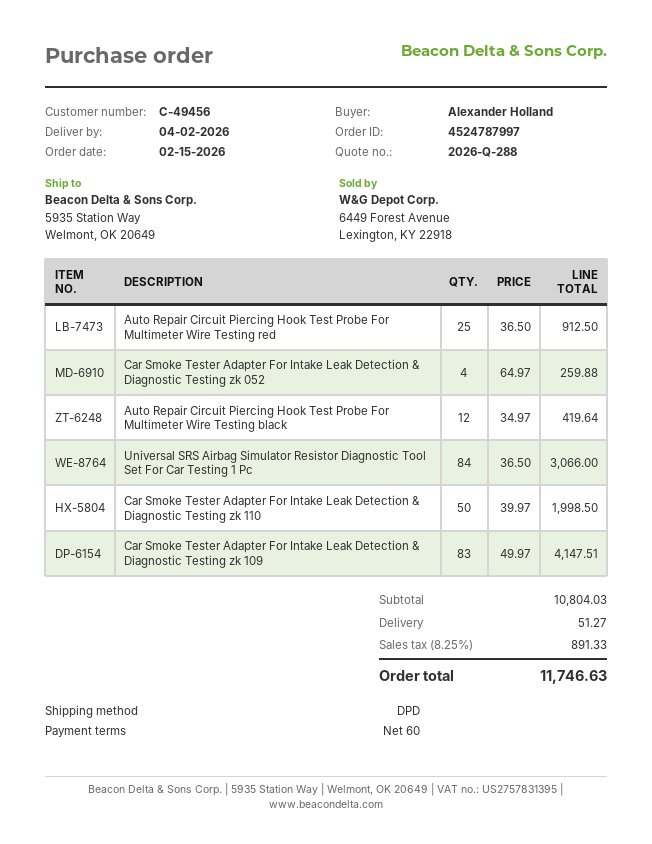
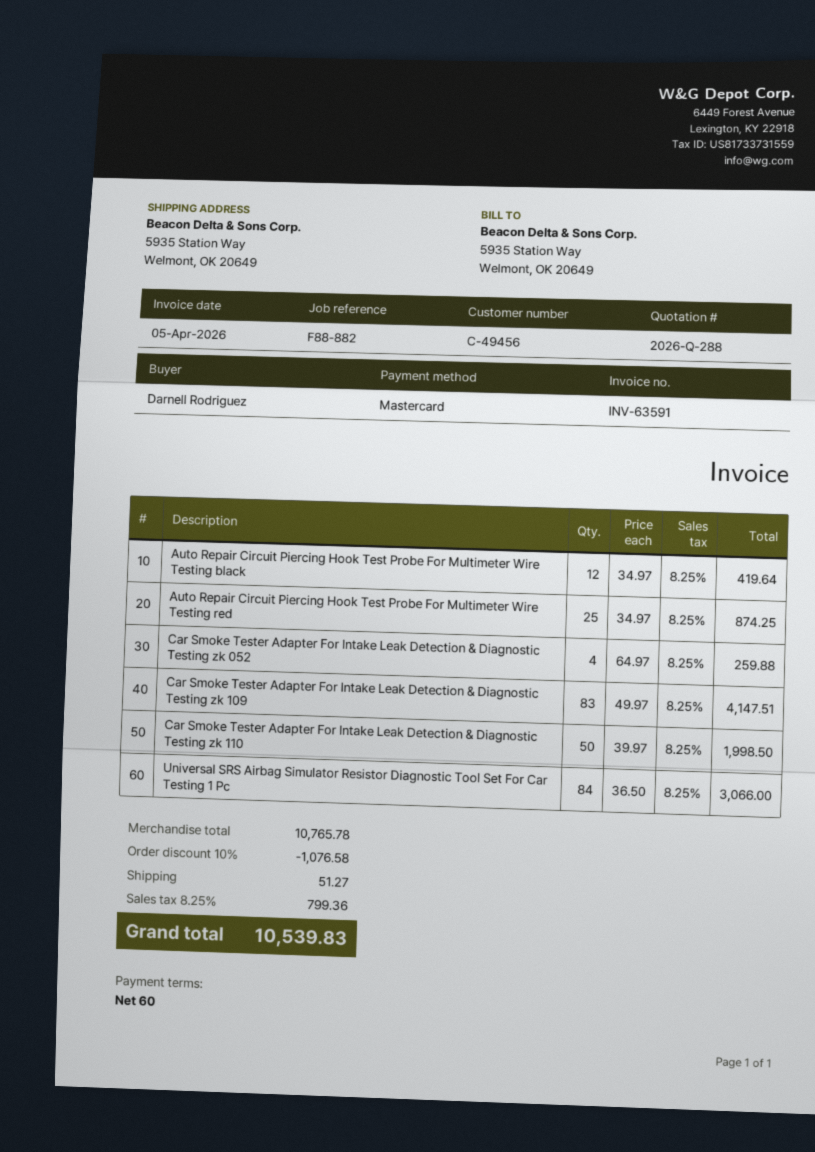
ordered by: Alexander Holland -> Darnell Rodriguez
Auto Repair Circuit Piercing Hook Test Probe For Multimeter Wire Testing red: 25 x 36.50 = 912.50 -> 25 x 34.97 = 874.25
subtotal: 10804.03 -> 10765.78
discount: none -> 10% = 1076.58
tax: 8.25% = 891.33 -> 8.25% = 799.36
total: 11746.63 -> 10539.83

